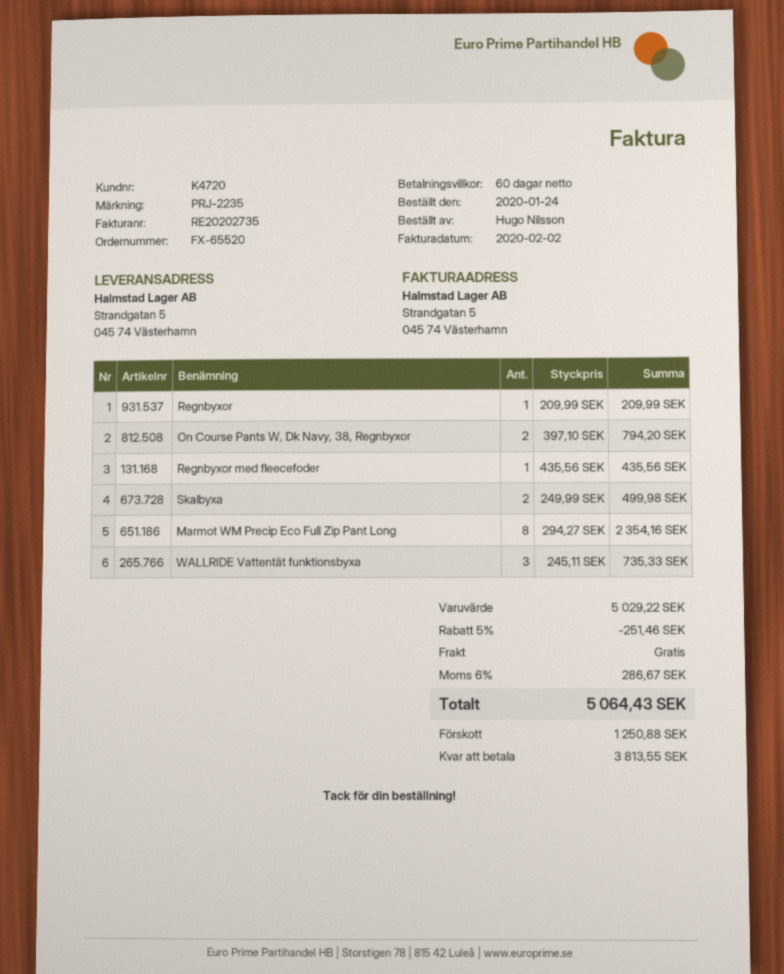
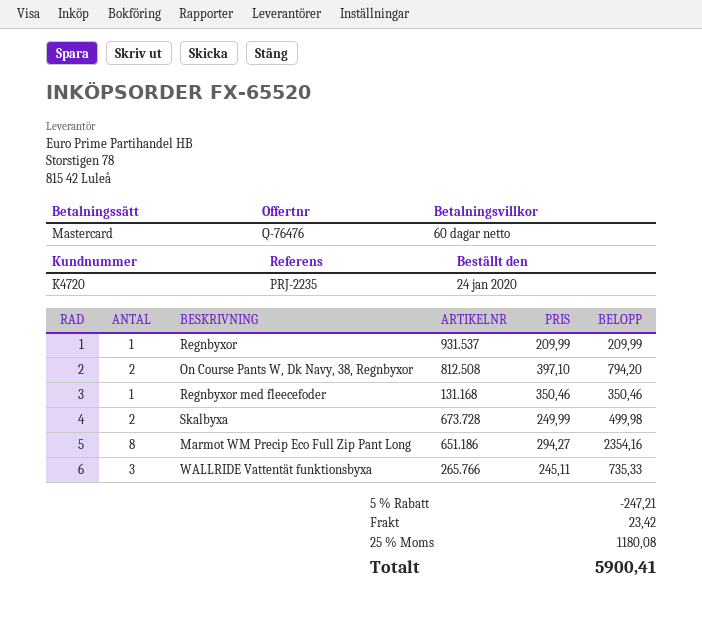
Regnbyxor med fleecefoder: 1 x 435.56 = 435.56 -> 1 x 350.46 = 350.46
discount: 5% = 251.46 -> 5% = 247.21
shipping: 0.00 -> 23.42
tax: 6% = 286.67 -> 25% = 1180.08
total: 5064.43 -> 5900.41

